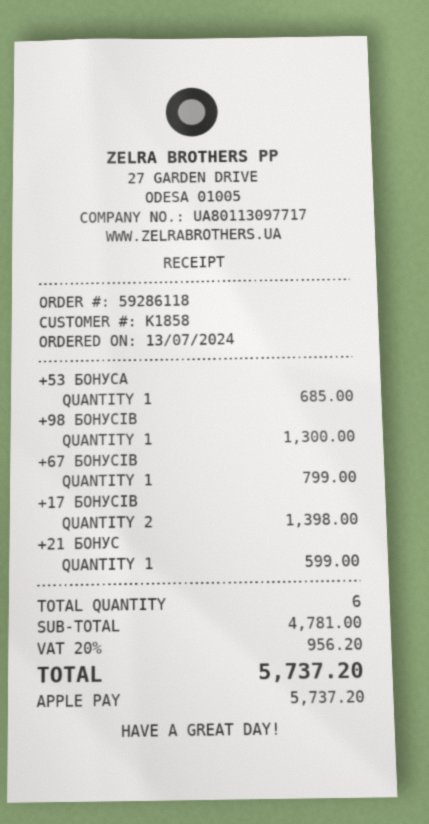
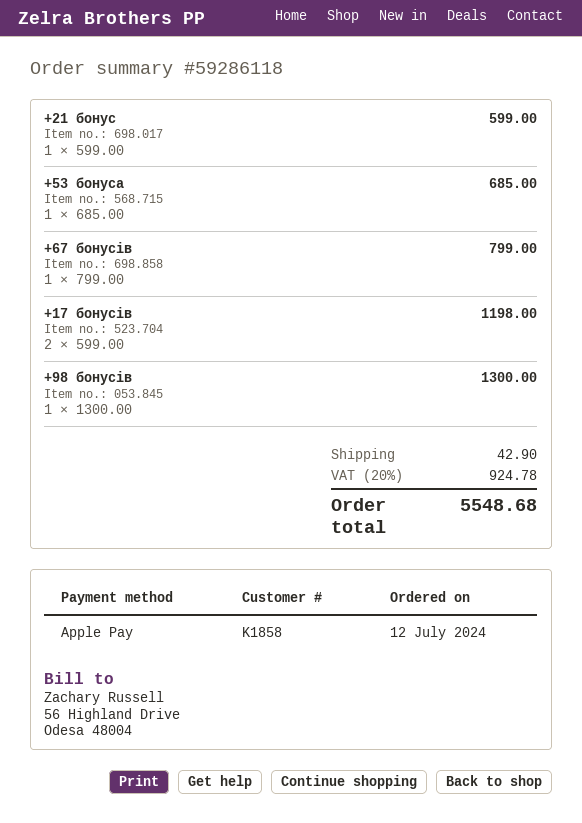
order date: 2024-07-13 -> 2024-07-12
+17 БОНУСІВ: 2 for 1398.00 -> 2 for 1198.00
shipping: none -> 42.90
tax: 20% = 956.20 -> 20% = 924.78
total: 5737.20 -> 5548.68

